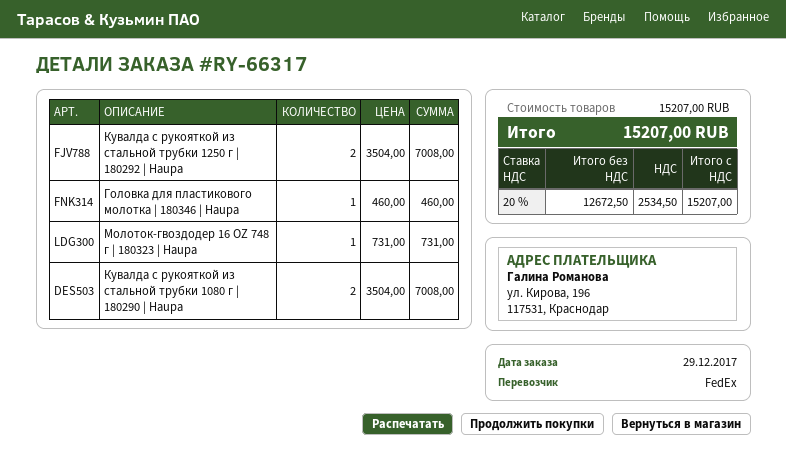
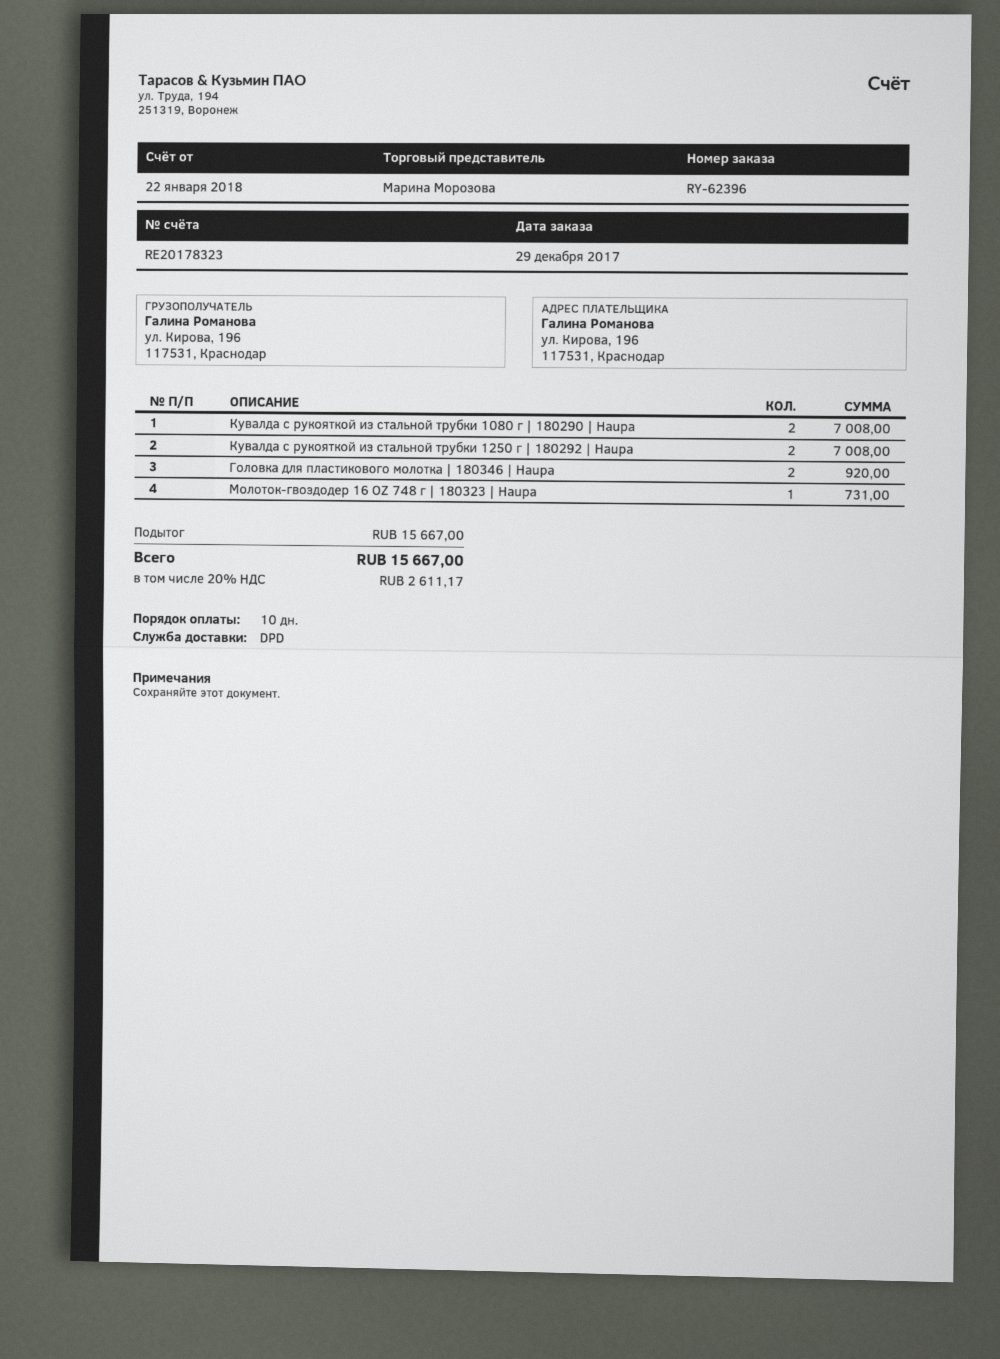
order number: RY-66317 -> RY-62396
shipping method: FedEx -> DPD
Головка для пластикового молотка | 180346 | Haupa: 1 for 460.00 -> 2 for 920.00
subtotal: 15207.00 -> 15667.00
tax: 20% = 2534.50 -> 20% = 2611.17
total: 15207.00 -> 15667.00

